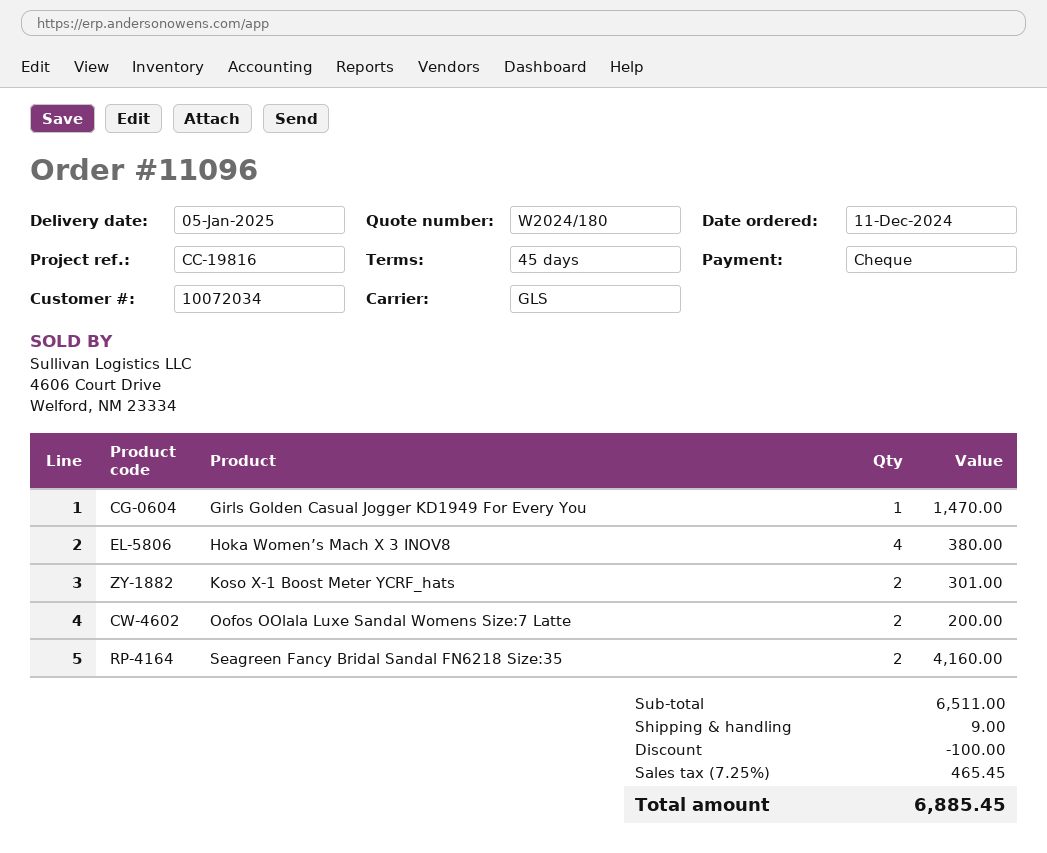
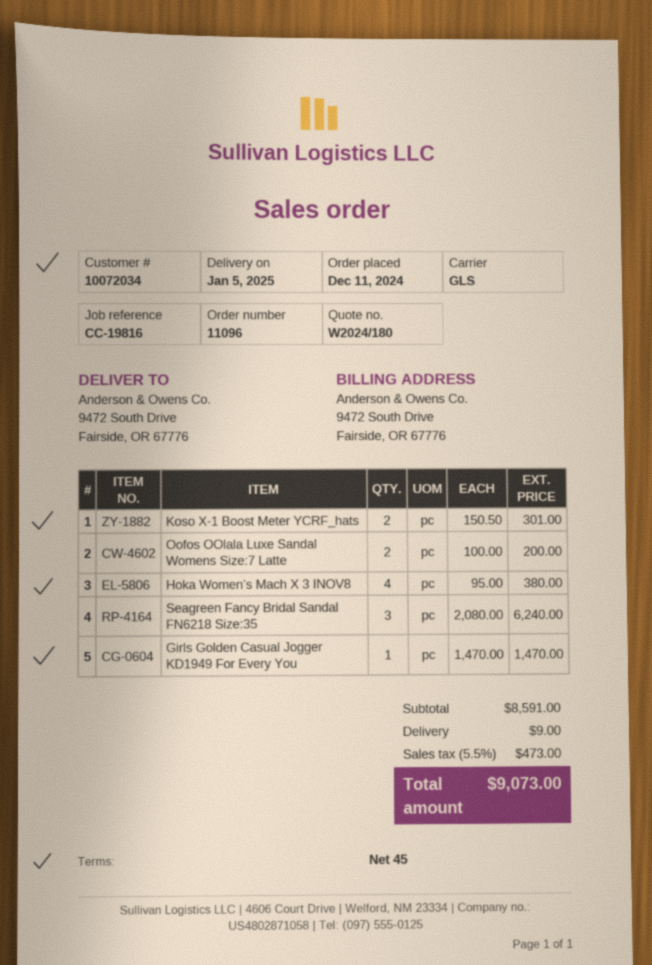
Seagreen Fancy Bridal Sandal FN6218 Size:35: 2 for 4160.00 -> 3 for 6240.00
subtotal: 6511.00 -> 8591.00
discount: 100.00 -> none
tax: 7.25% = 465.45 -> 5.5% = 473.00
total: 6885.45 -> 9073.00

